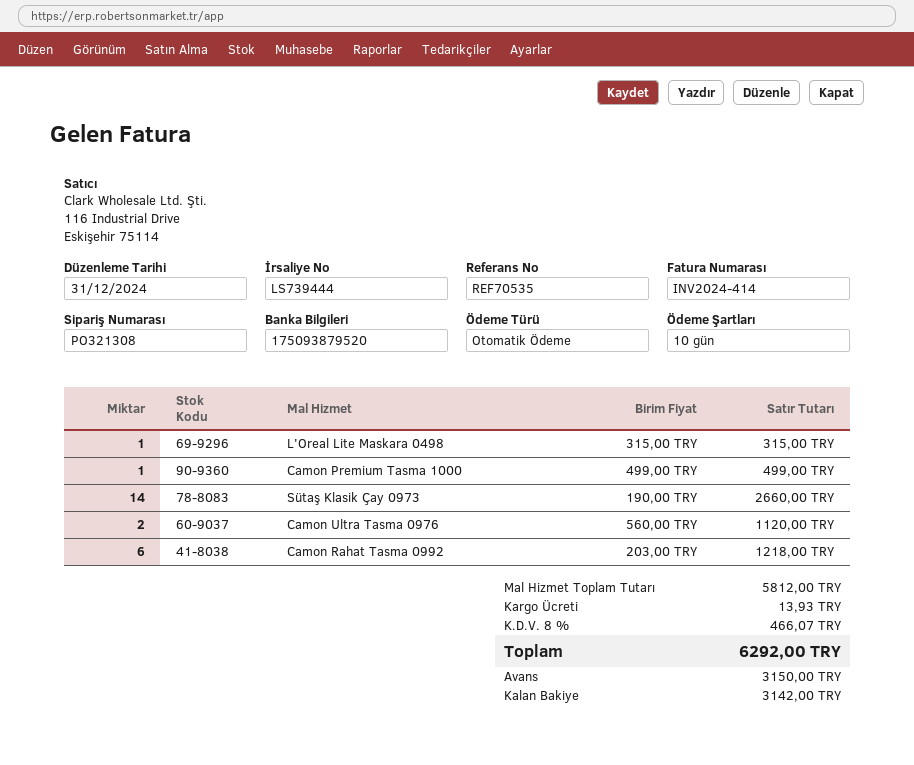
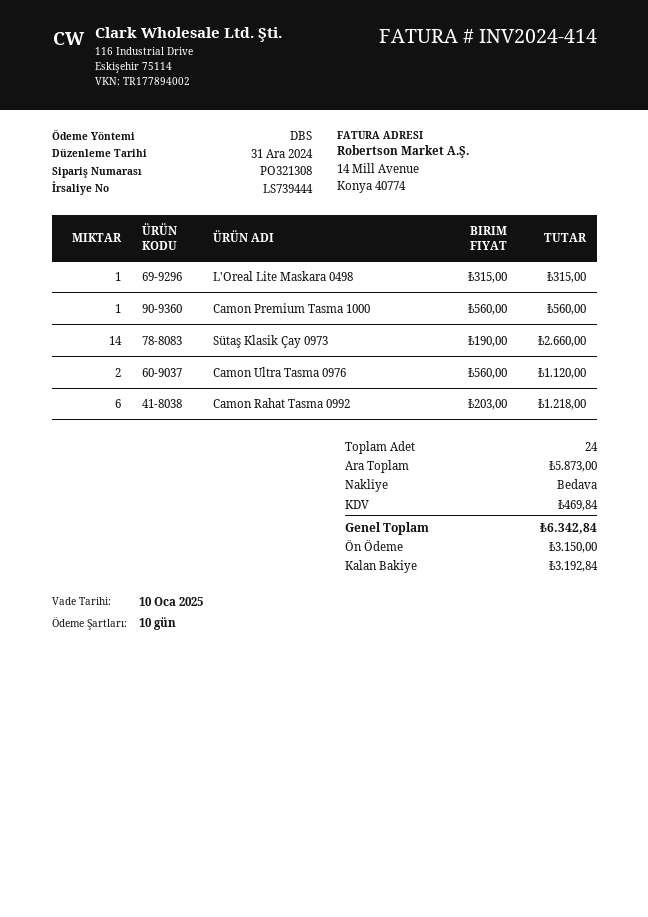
Camon Premium Tasma 1000: 1 x 499.00 = 499.00 -> 1 x 560.00 = 560.00
subtotal: 5812.00 -> 5873.00
shipping: 13.93 -> 0.00
tax: 466.07 -> 469.84
total: 6292.00 -> 6342.84
balance: 3142.00 -> 3192.84

